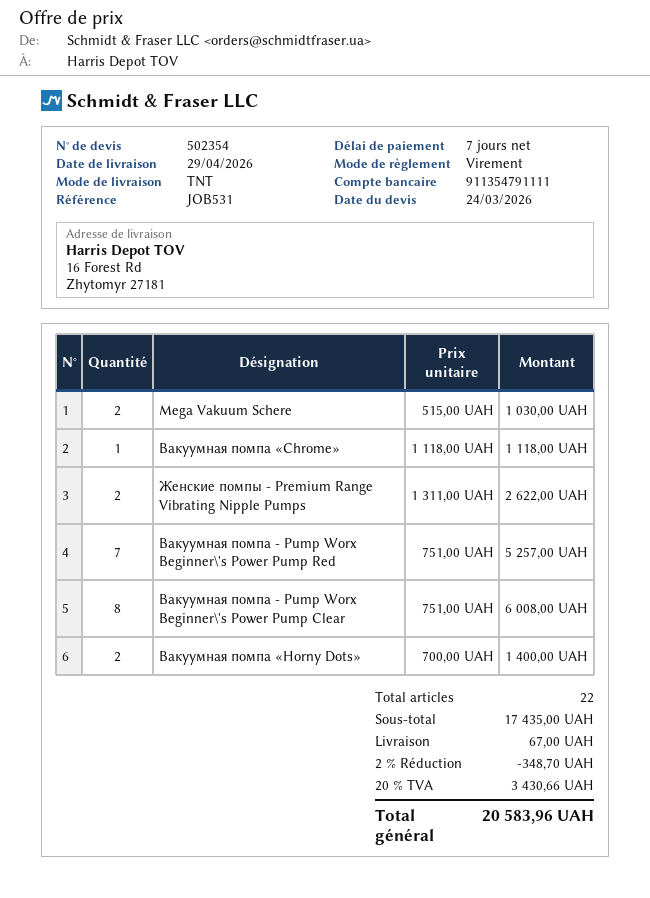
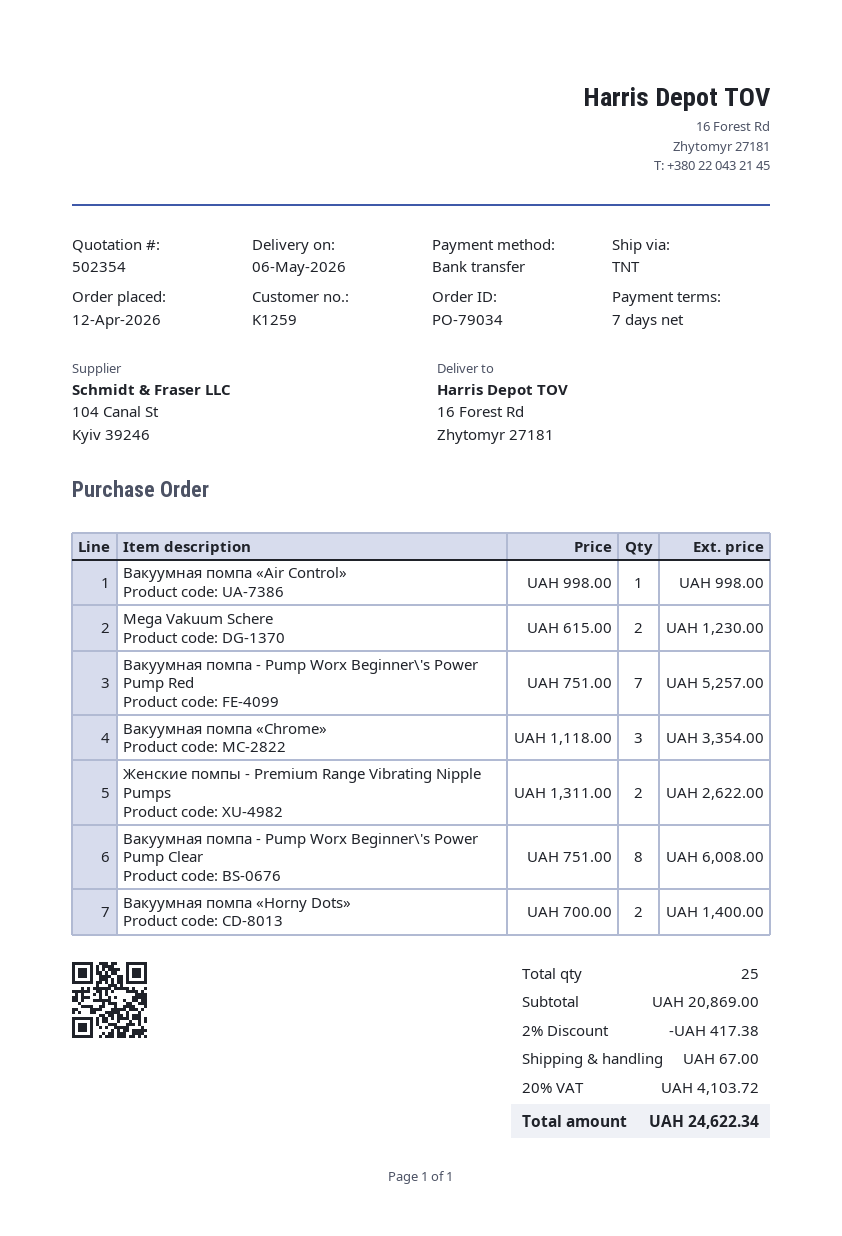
delivery date: 2026-04-29 -> 2026-05-06
Mega Vakuum Schere: 2 x 515.00 = 1030.00 -> 2 x 615.00 = 1230.00
Вакуумная помпа «Chrome»: 1 x 1118.00 = 1118.00 -> 3 x 1118.00 = 3354.00
Вакуумная помпа «Air Control»: none -> 1 x 998.00 = 998.00
total quantity: 22 -> 25
subtotal: 17435.00 -> 20869.00
discount: 2% = 348.70 -> 2% = 417.38
tax: 20% = 3430.66 -> 20% = 4103.72
total: 20583.96 -> 24622.34

